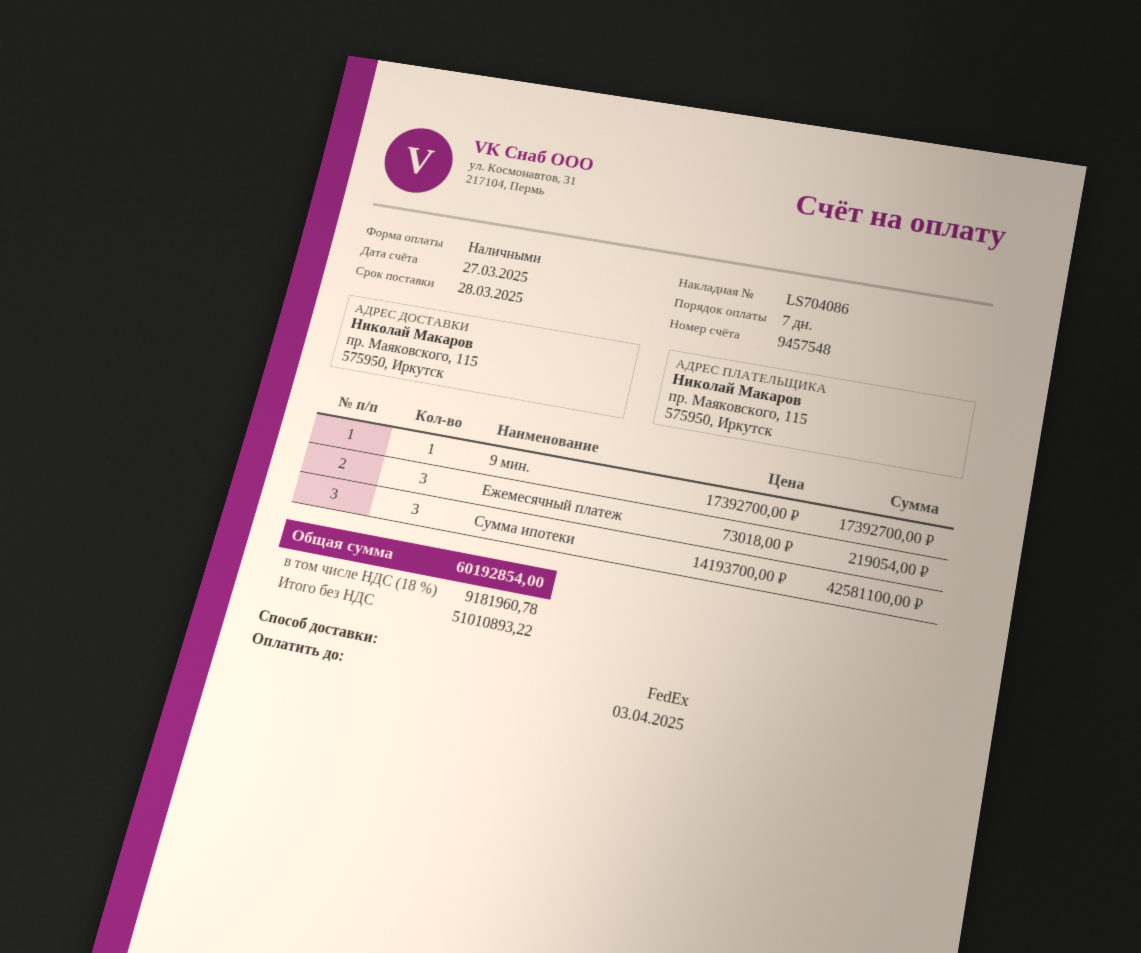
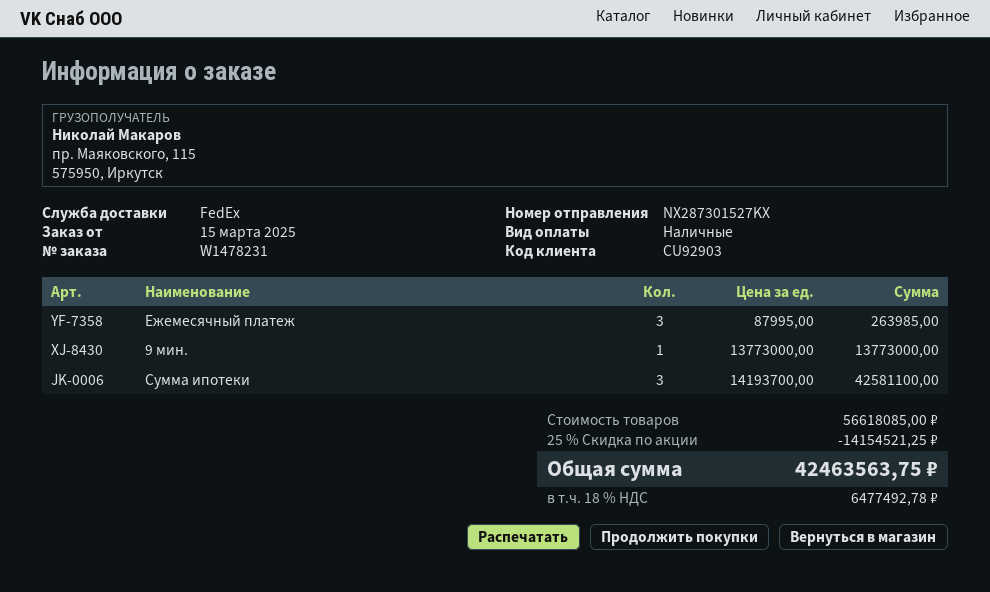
9 мин.: 1 x 17392700.00 = 17392700.00 -> 1 x 13773000.00 = 13773000.00
Ежемесячный платеж: 3 x 73018.00 = 219054.00 -> 3 x 87995.00 = 263985.00
discount: none -> 25% = 14154521.25
tax: 18% = 9181960.78 -> 18% = 6477492.78
total: 60192854.00 -> 42463563.75

